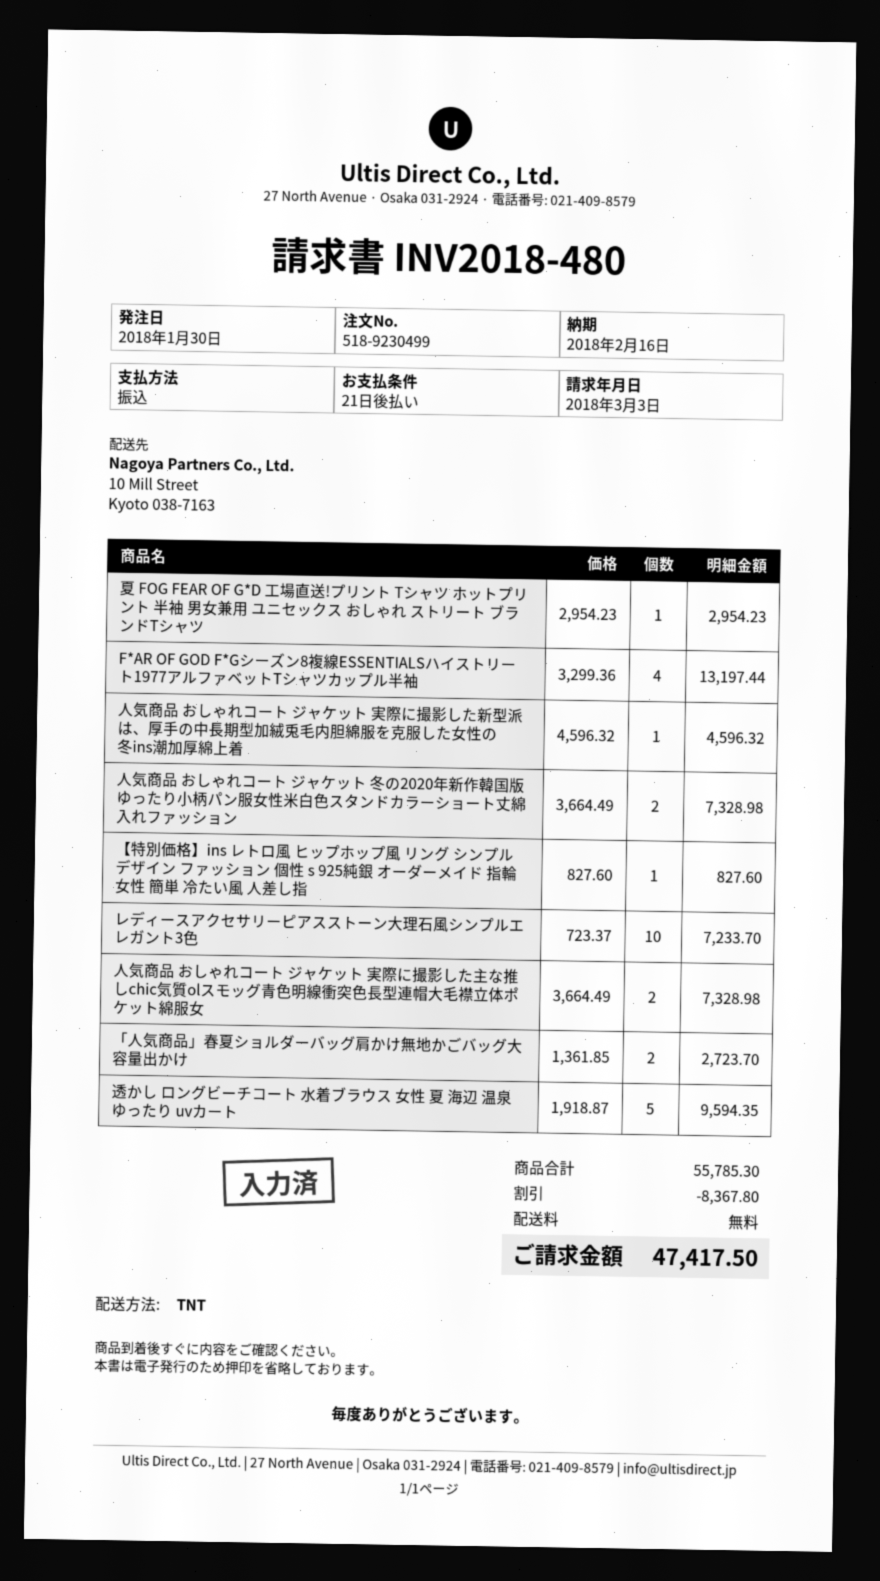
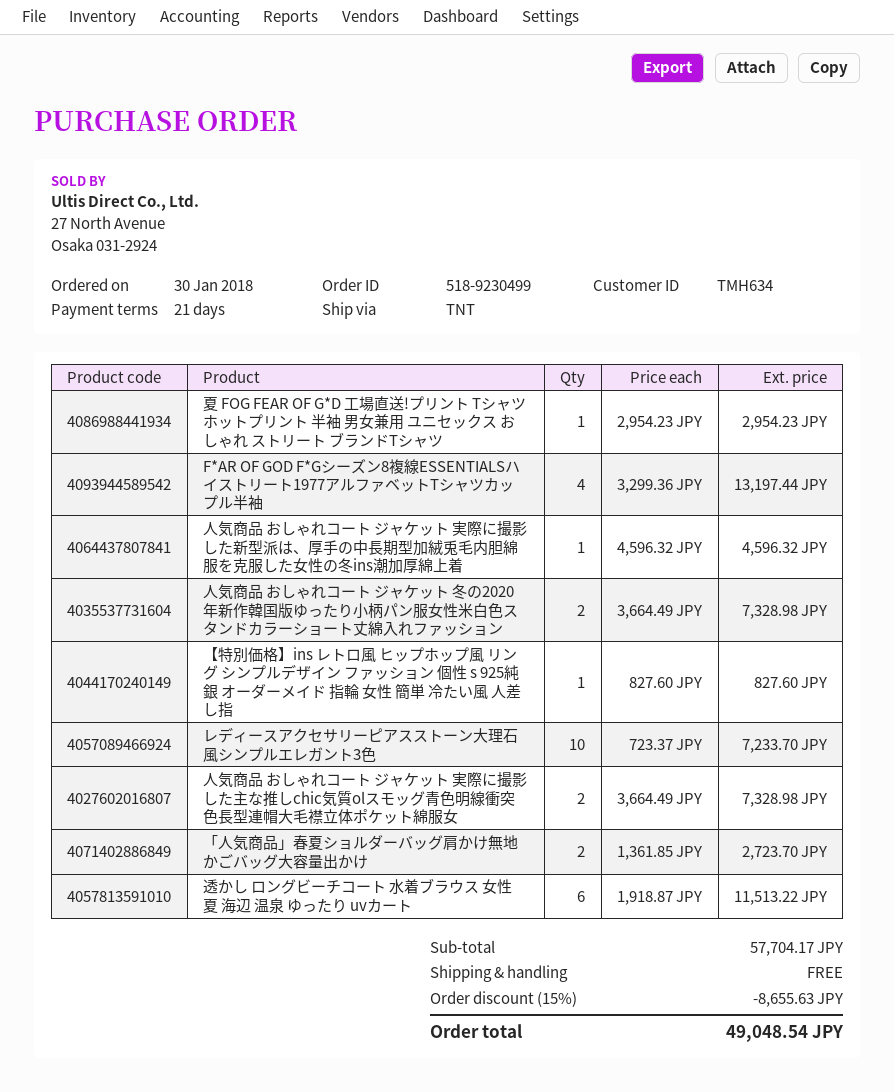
透かし ロングビーチコート 水着ブラウス 女性 夏 海辺 温泉 ゆったり uvカート: 5 x 1918.87 = 9594.35 -> 6 x 1918.87 = 11513.22
subtotal: 55785.30 -> 57704.17
discount: 8367.80 -> 8655.63
total: 47417.50 -> 49048.54

